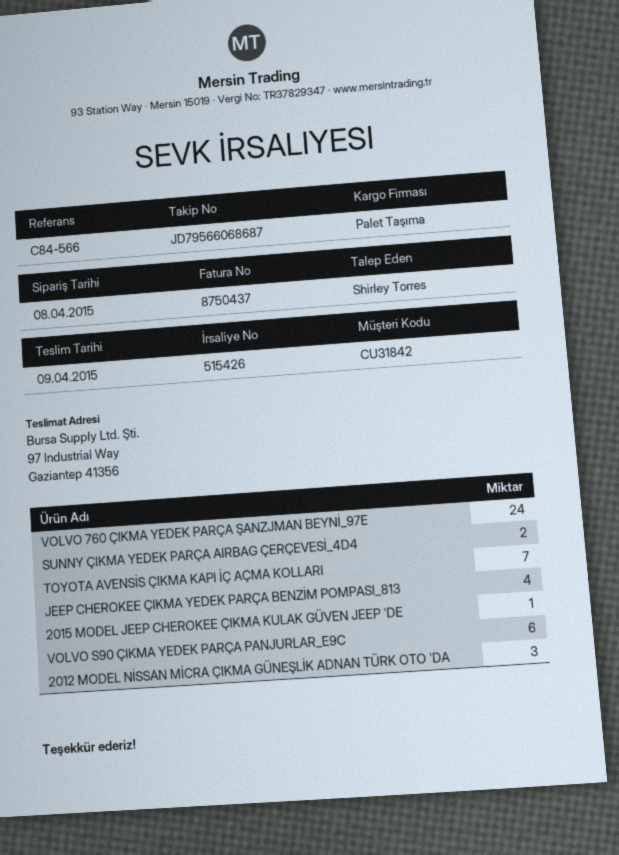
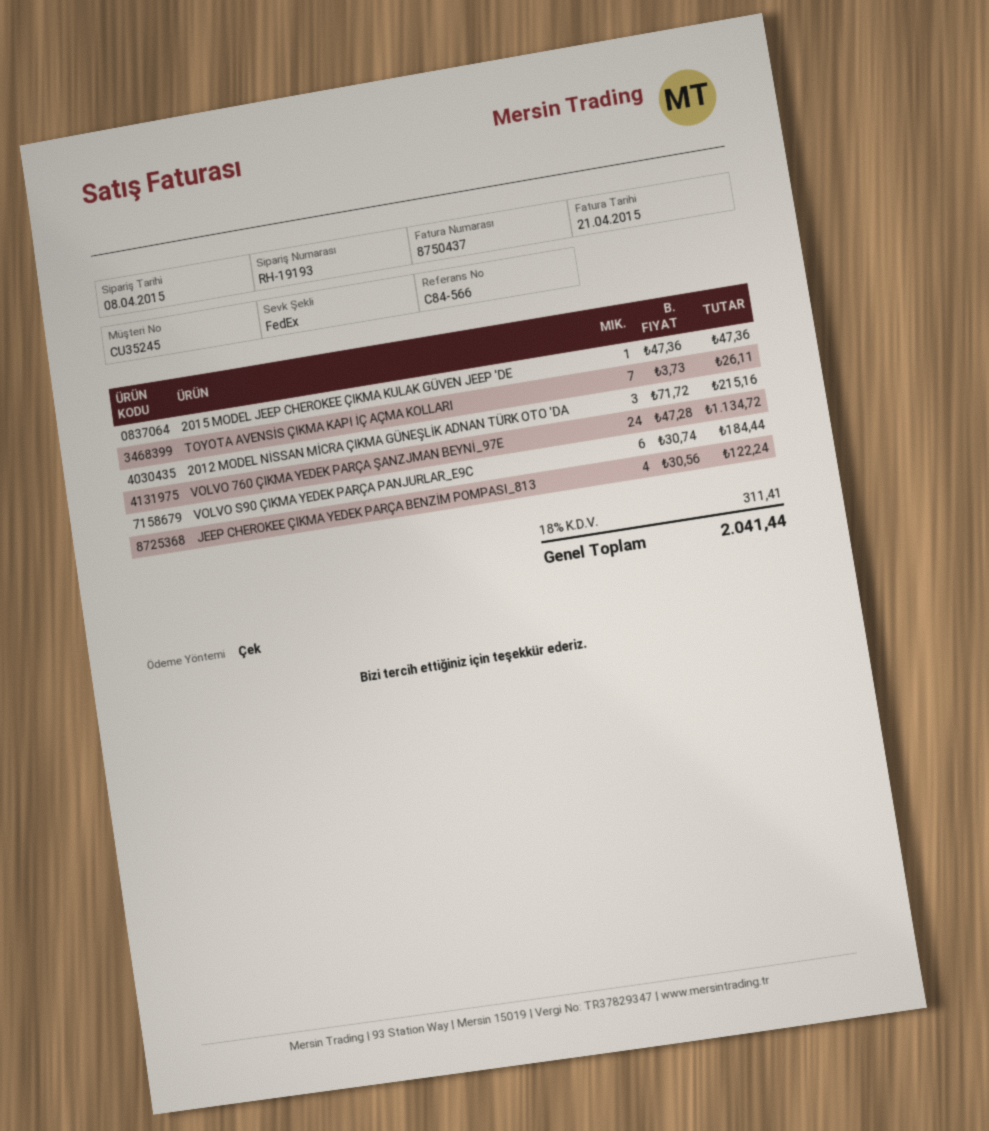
customer number: CU31842 -> CU35245
shipping method: pallet freight -> FedEx
SUNNY ÇIKMA YEDEK PARÇA AIRBAG ÇERÇEVESİ_4D4: 2 -> none

